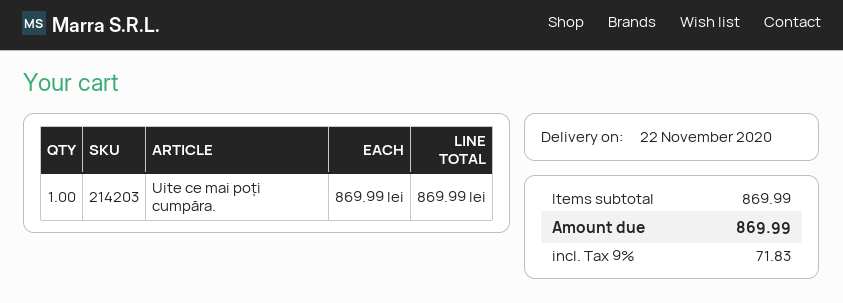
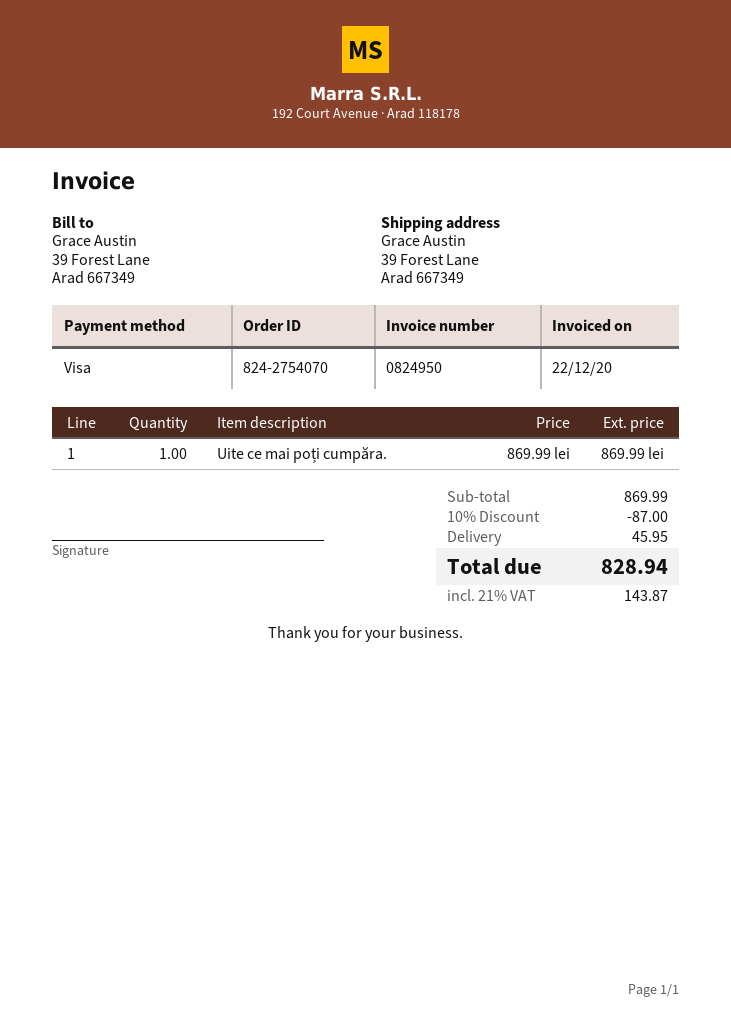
discount: none -> 10% = 87.00
shipping: none -> 45.95
tax: 9% = 71.83 -> 21% = 143.87
total: 869.99 -> 828.94

